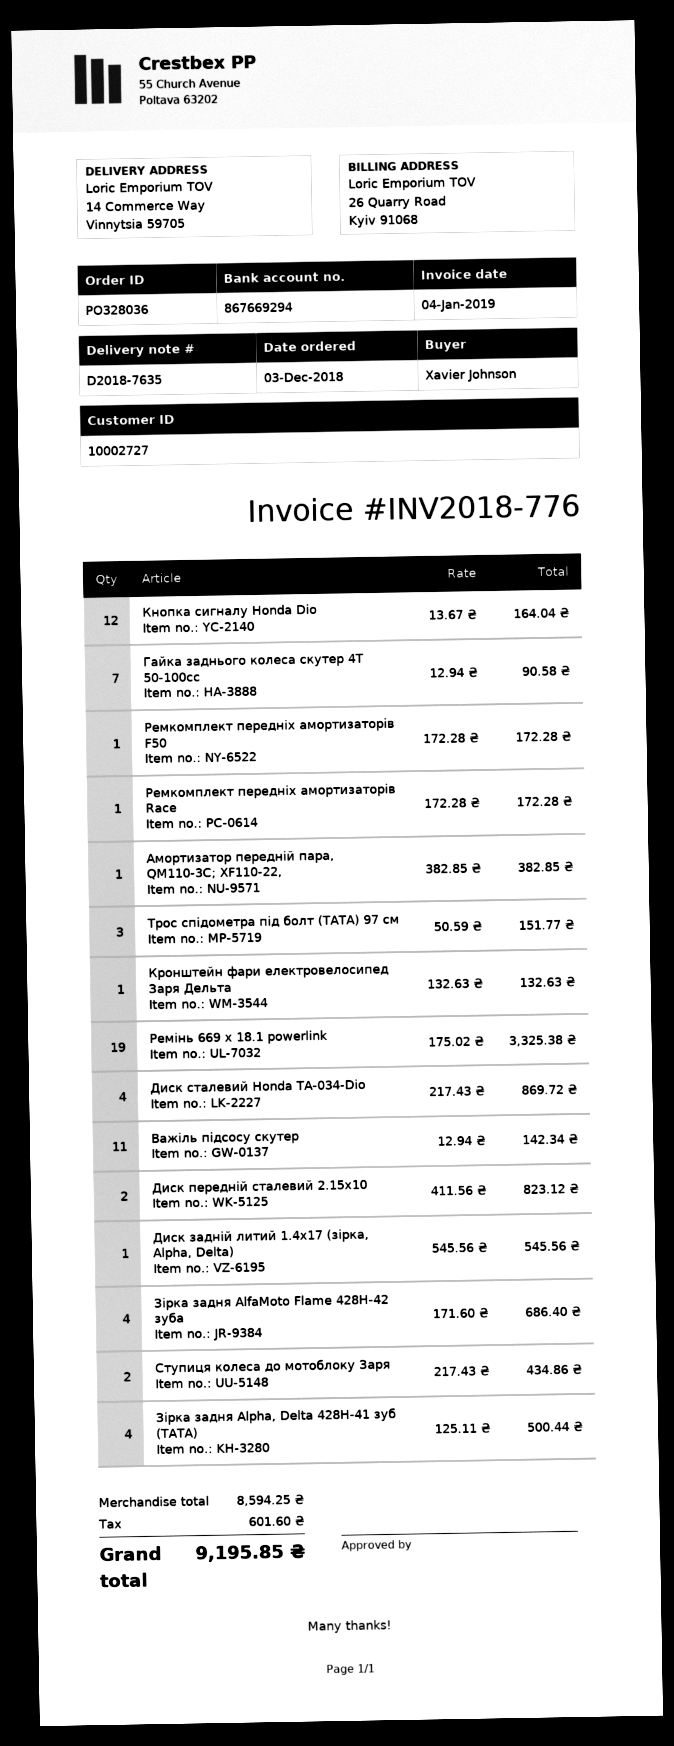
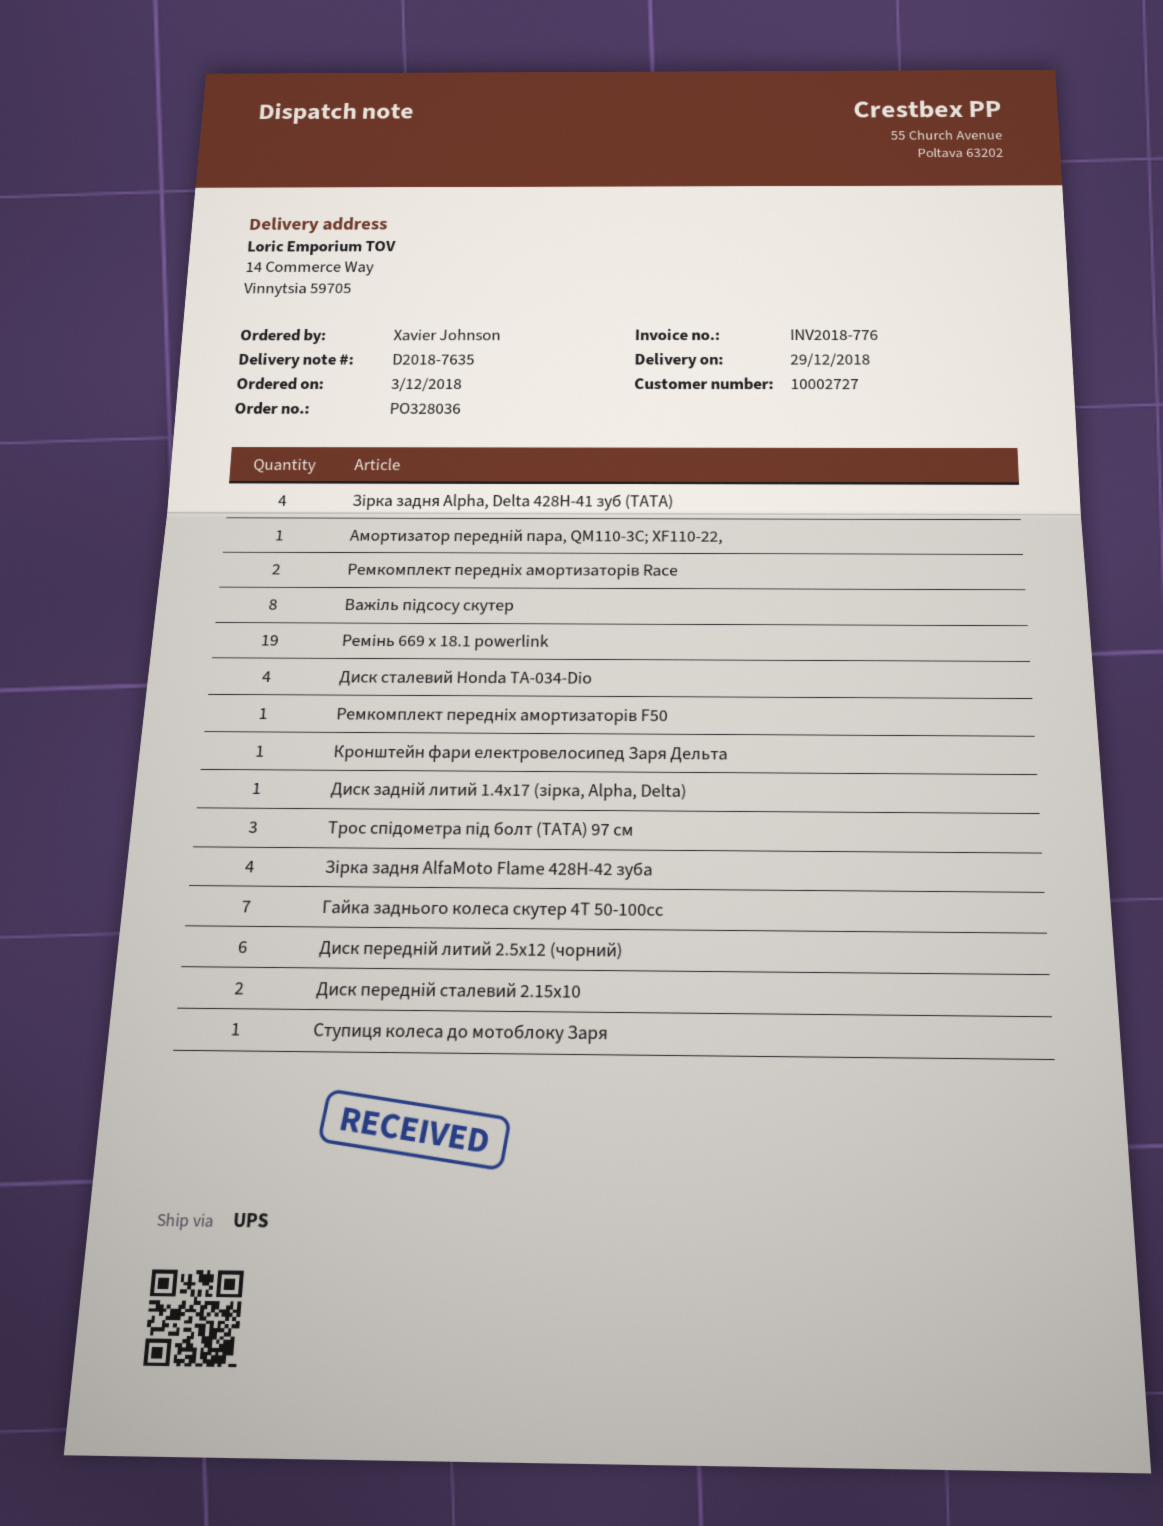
Кнопка сигналу Honda Dio: 12 -> none
Ремкомплект передніх амортизаторів Race: 1 -> 2
Важіль підсосу скутер: 11 -> 8
Ступиця колеса до мотоблоку Заря: 2 -> 1
Диск передній литий 2.5х12 (чорний): none -> 6

